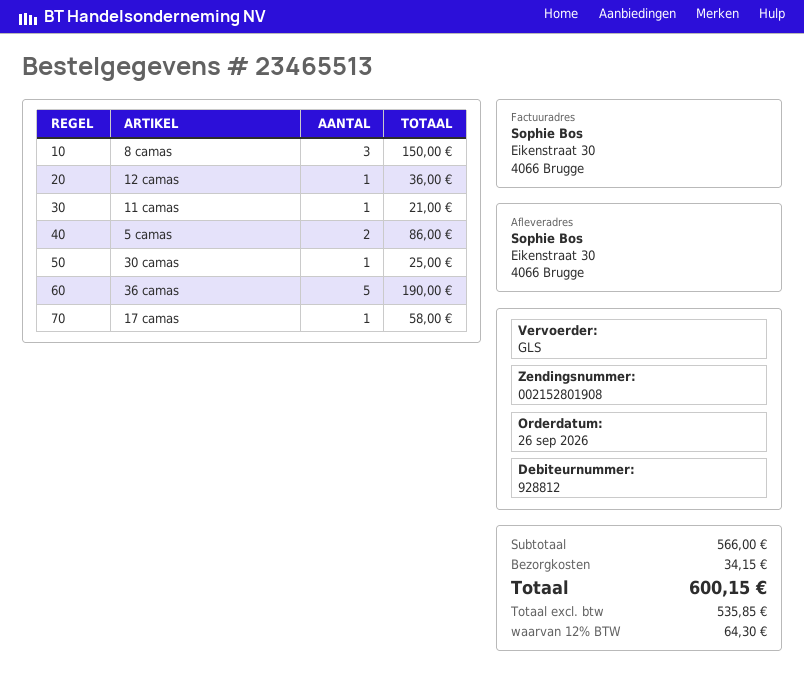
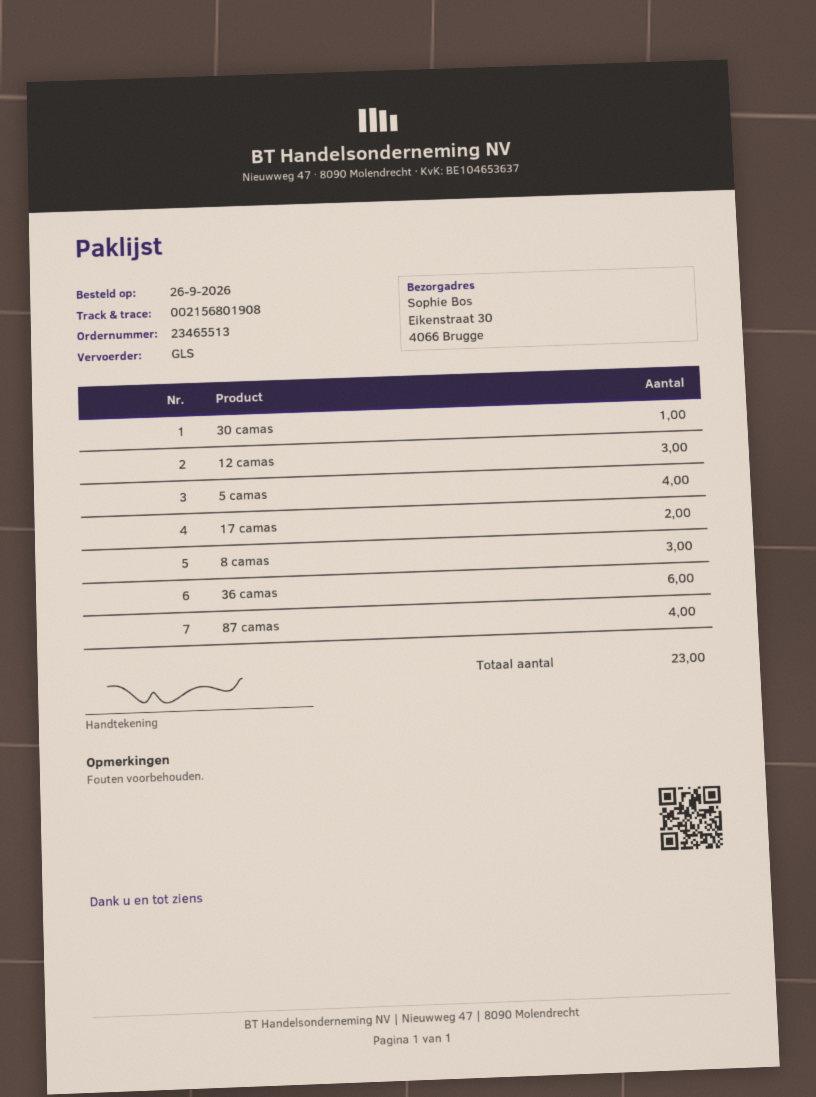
tracking number: 002152801908 -> 002156801908
12 camas: 1 -> 3
11 camas: 1 -> none
5 camas: 2 -> 4
36 camas: 5 -> 6
17 camas: 1 -> 2
87 camas: none -> 4

